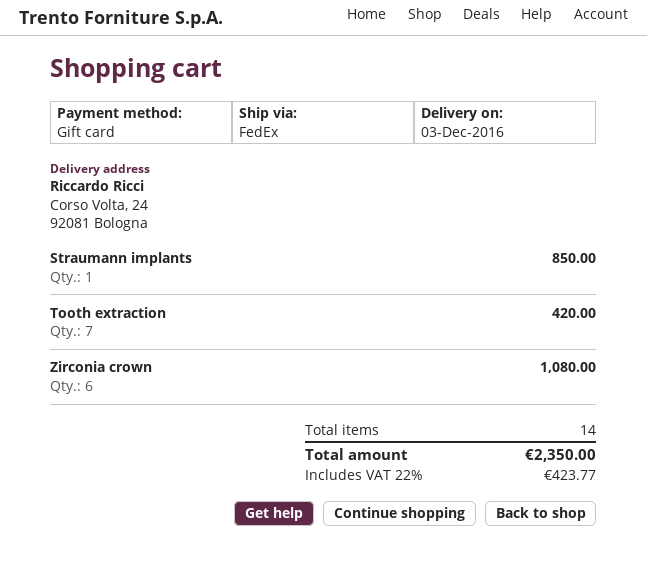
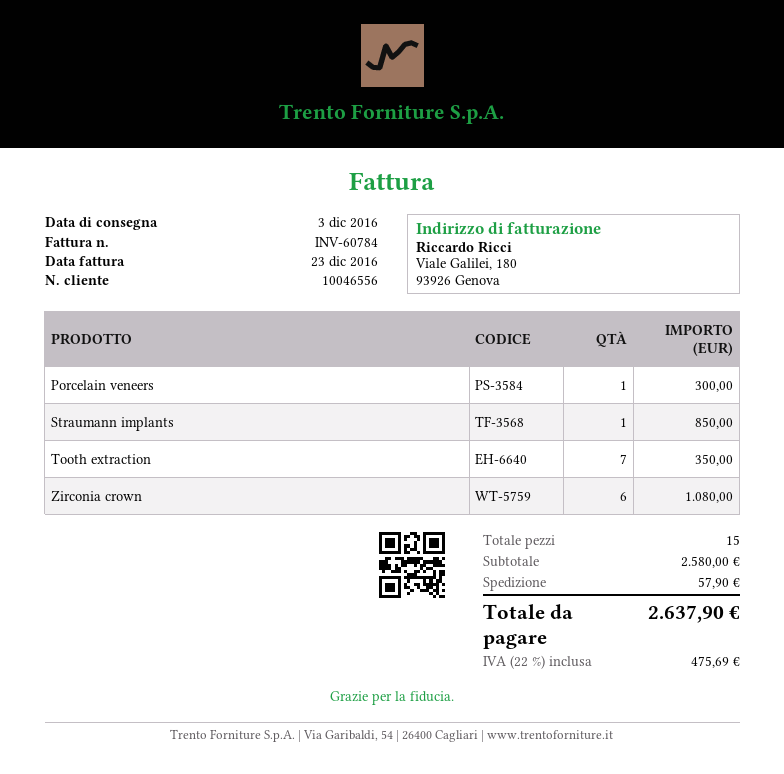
Tooth extraction: 7 for 420.00 -> 7 for 350.00
Porcelain veneers: none -> 1 for 300.00
total quantity: 14 -> 15
shipping: none -> 57.90
tax: 22% = 423.77 -> 22% = 475.69
total: 2350.00 -> 2637.90

